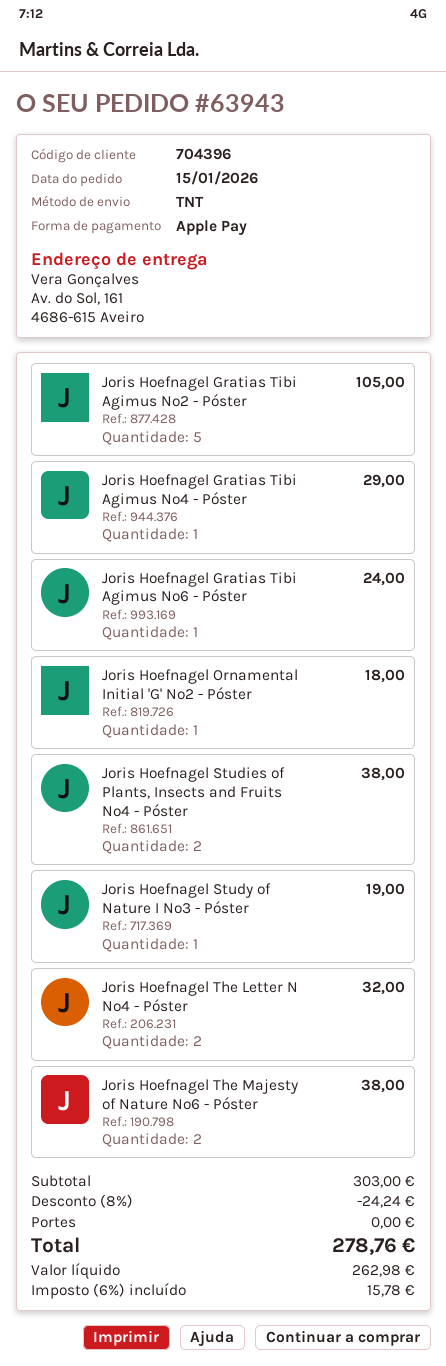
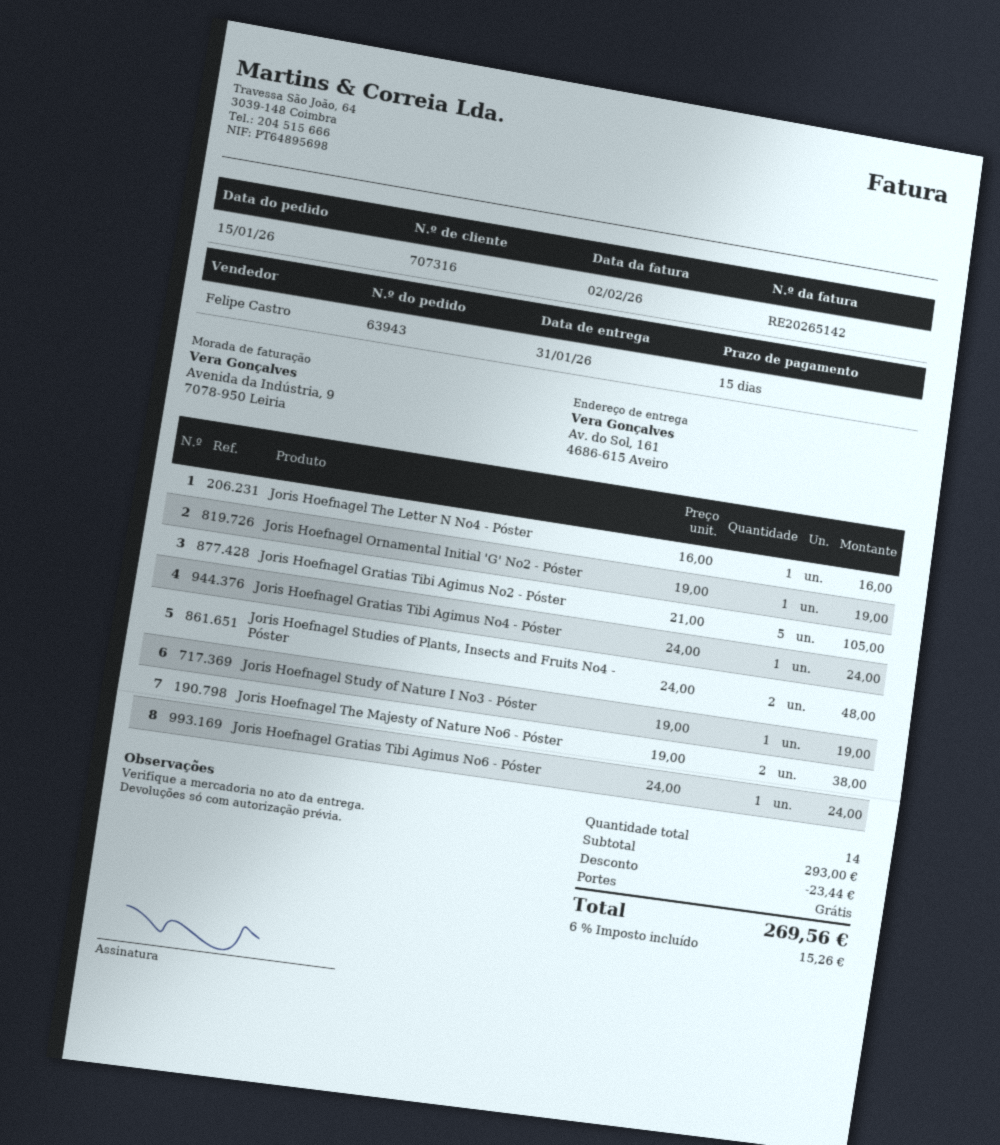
customer number: 704396 -> 707316
Joris Hoefnagel Gratias Tibi Agimus No4 - Póster: 1 for 29.00 -> 1 for 24.00
Joris Hoefnagel Ornamental Initial 'G' No2 - Póster: 1 for 18.00 -> 1 for 19.00
Joris Hoefnagel Studies of Plants, Insects and Fruits No4 - Póster: 2 for 38.00 -> 2 for 48.00
Joris Hoefnagel The Letter N No4 - Póster: 2 for 32.00 -> 1 for 16.00
subtotal: 303.00 -> 293.00
discount: 24.24 -> 23.44
tax: 6% = 15.78 -> 6% = 15.26
total: 278.76 -> 269.56

